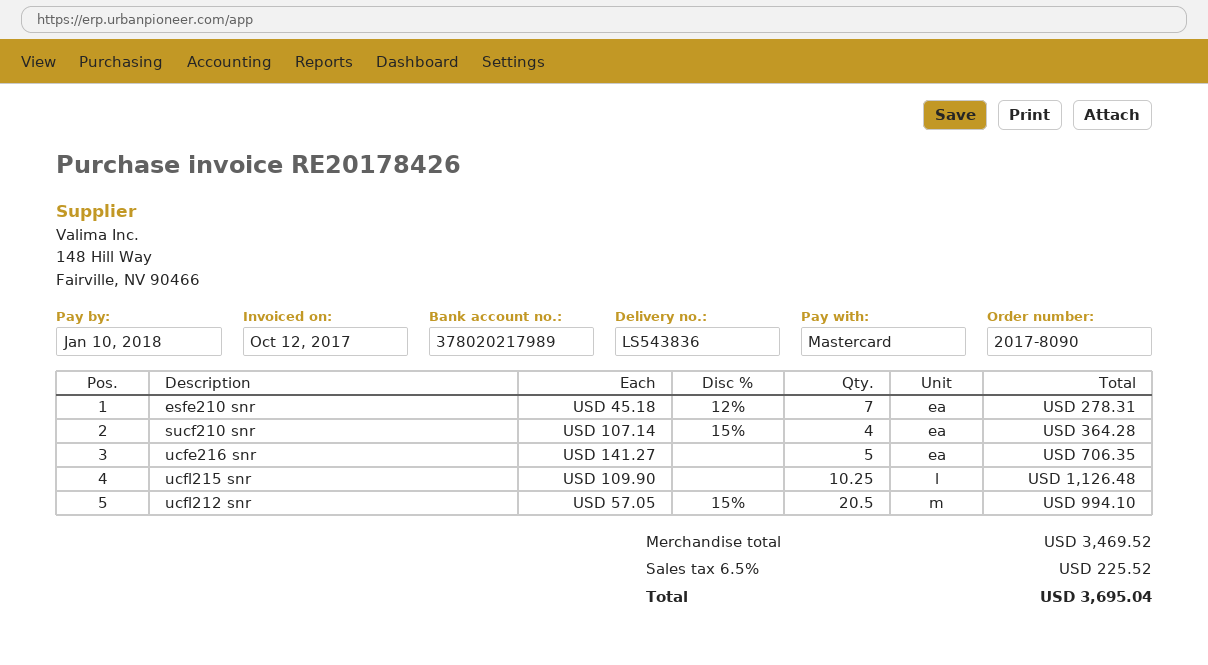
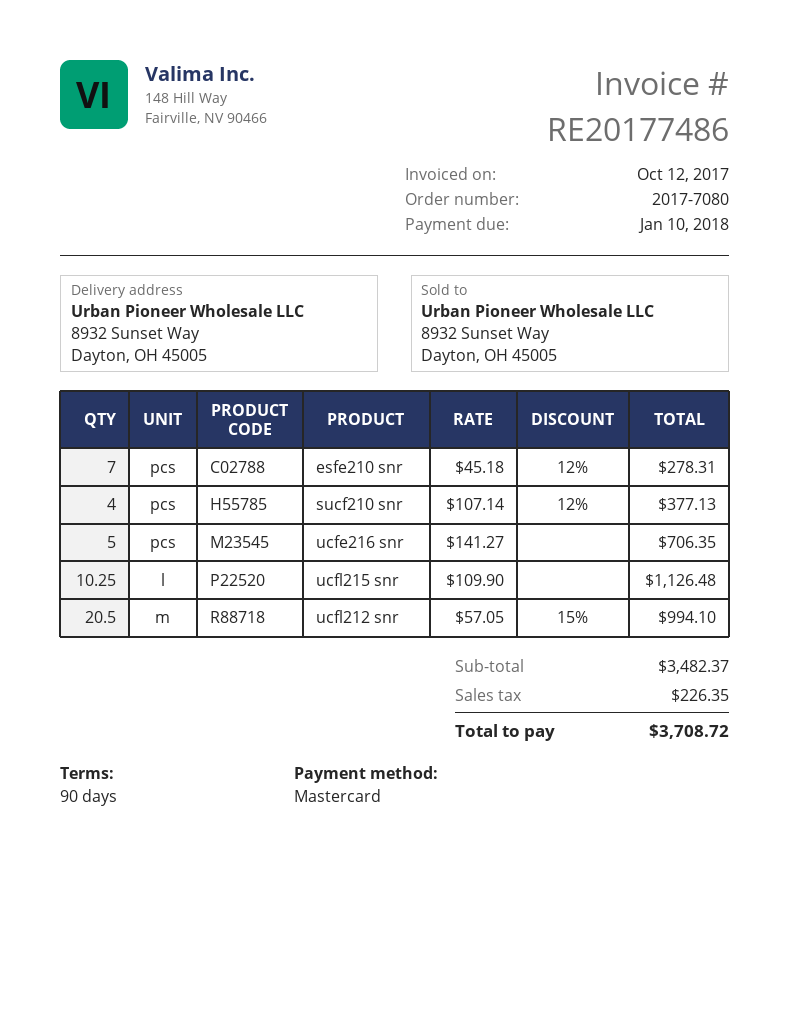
order number: 2017-8090 -> 2017-7080
invoice number: RE20178426 -> RE20177486
sucf210 snr: 4 x 107.14 - 15% = 364.28 -> 4 x 107.14 - 12% = 377.13
subtotal: 3469.52 -> 3482.37
tax: 225.52 -> 226.35
total: 3695.04 -> 3708.72

